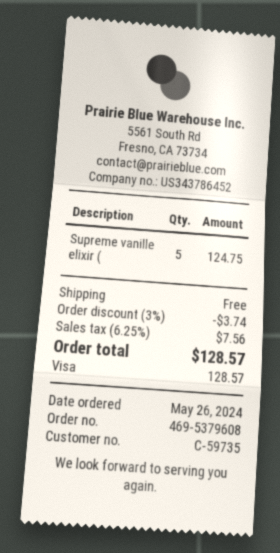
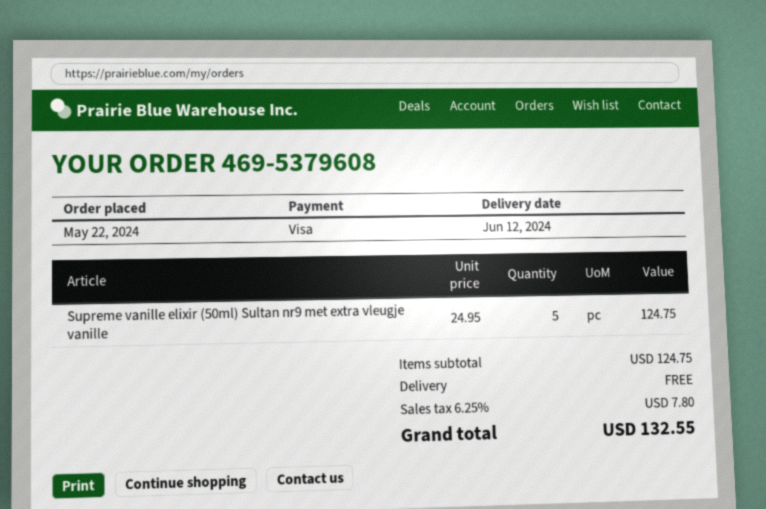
order date: 2024-05-26 -> 2024-05-22
discount: 3% = 3.74 -> none
tax: 6.25% = 7.56 -> 6.25% = 7.80
total: 128.57 -> 132.55

